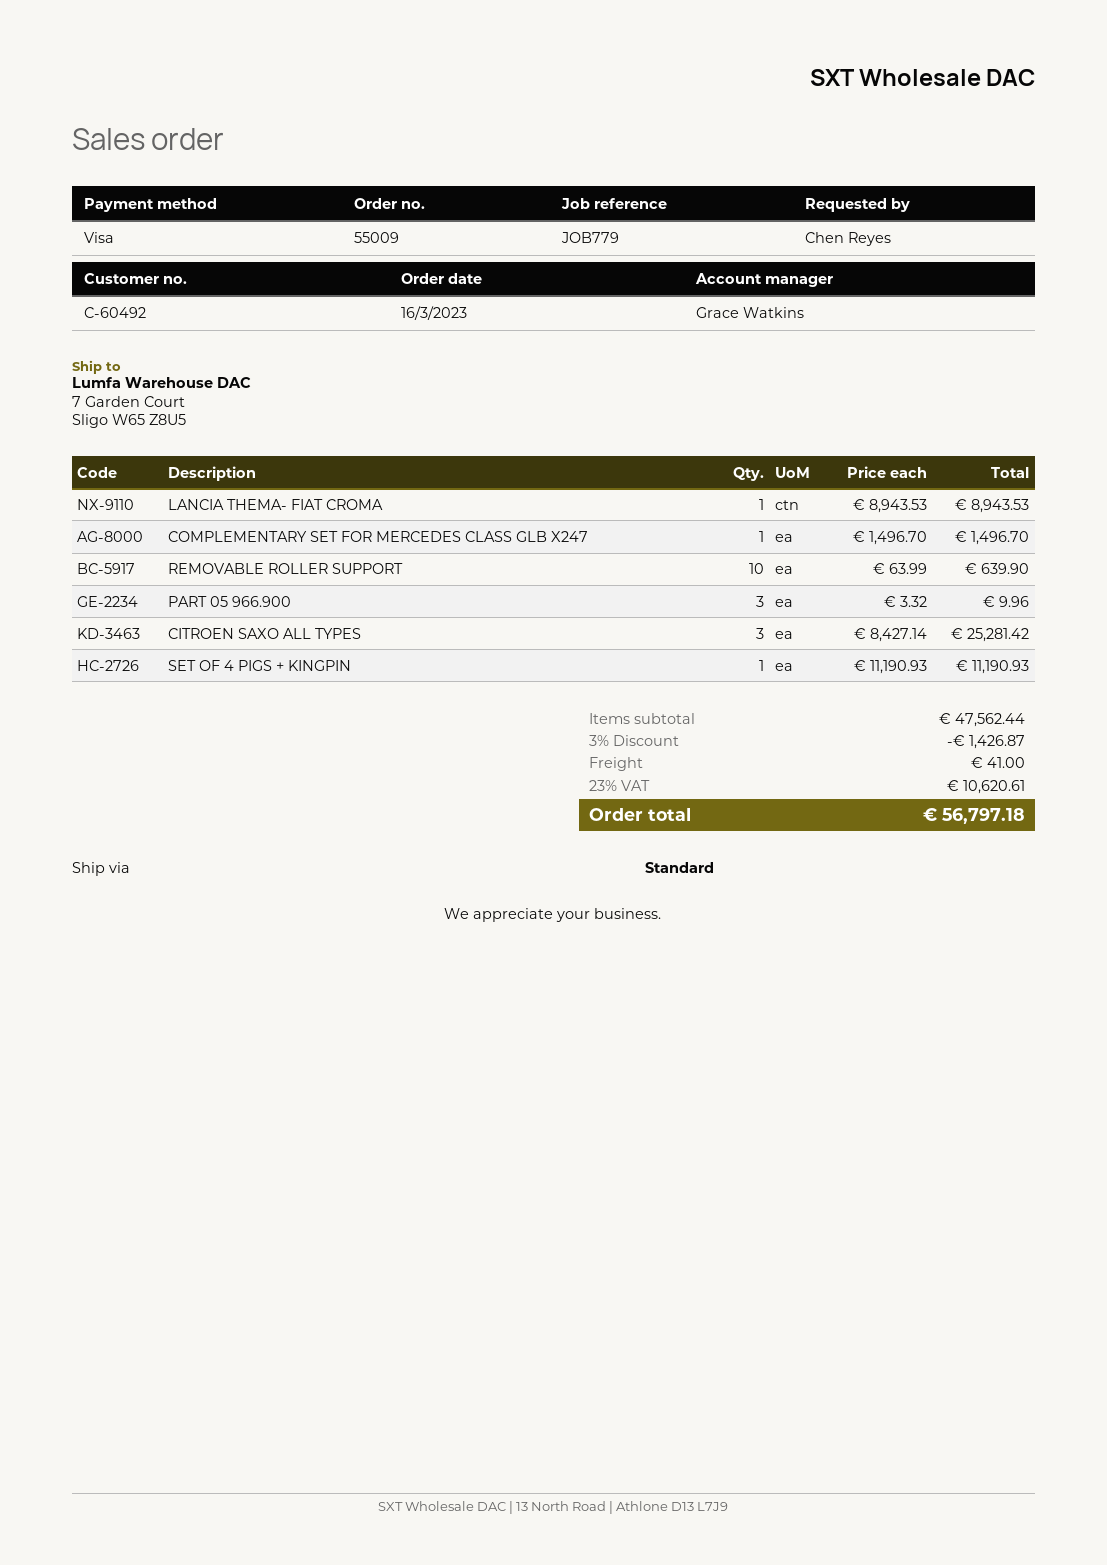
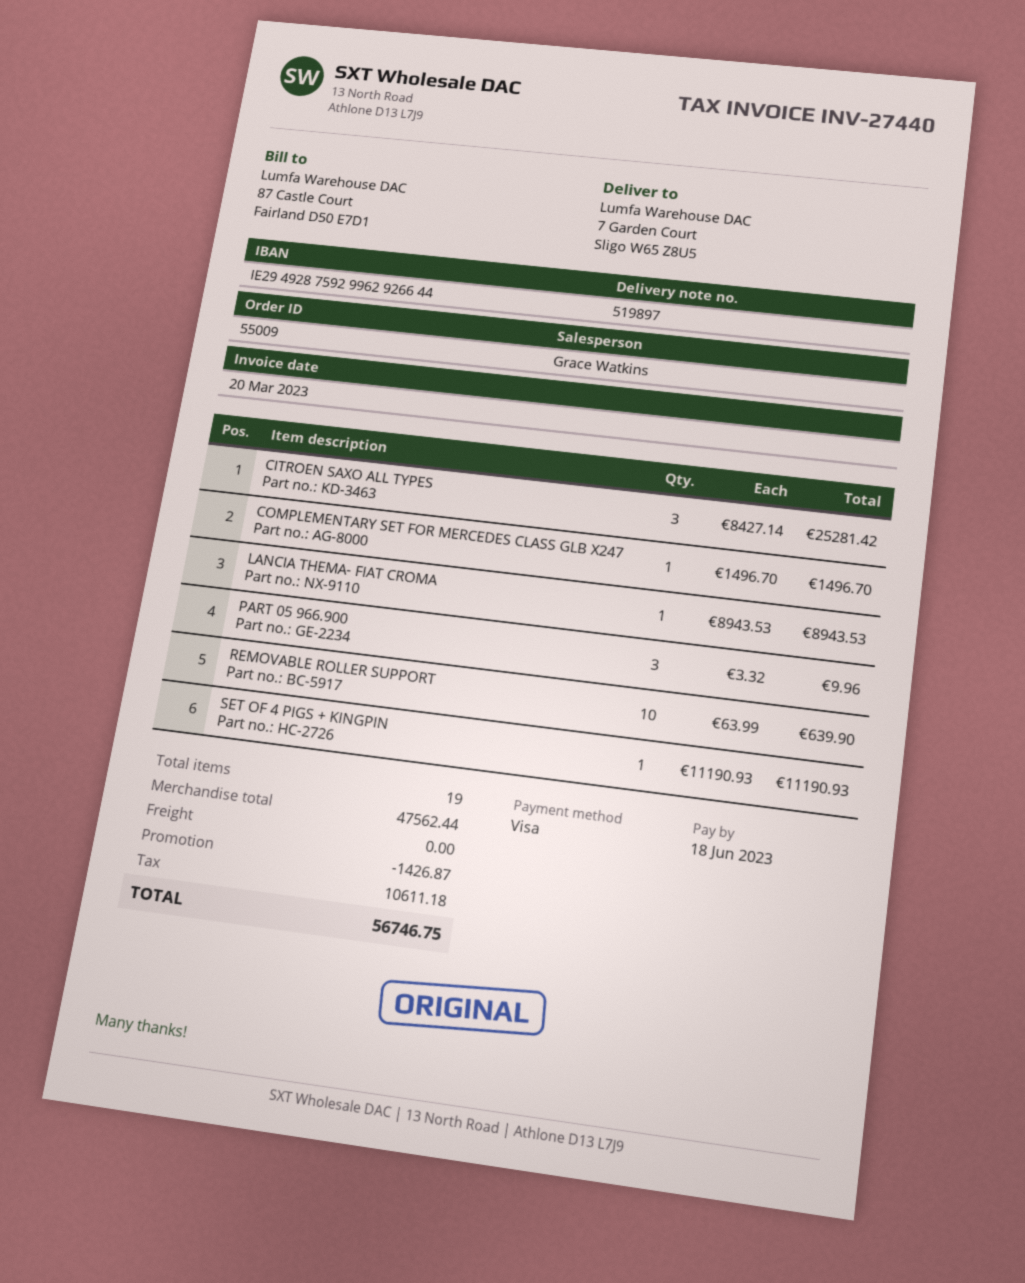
shipping: 41.00 -> 0.00
tax: 10620.61 -> 10611.18
total: 56797.18 -> 56746.75

